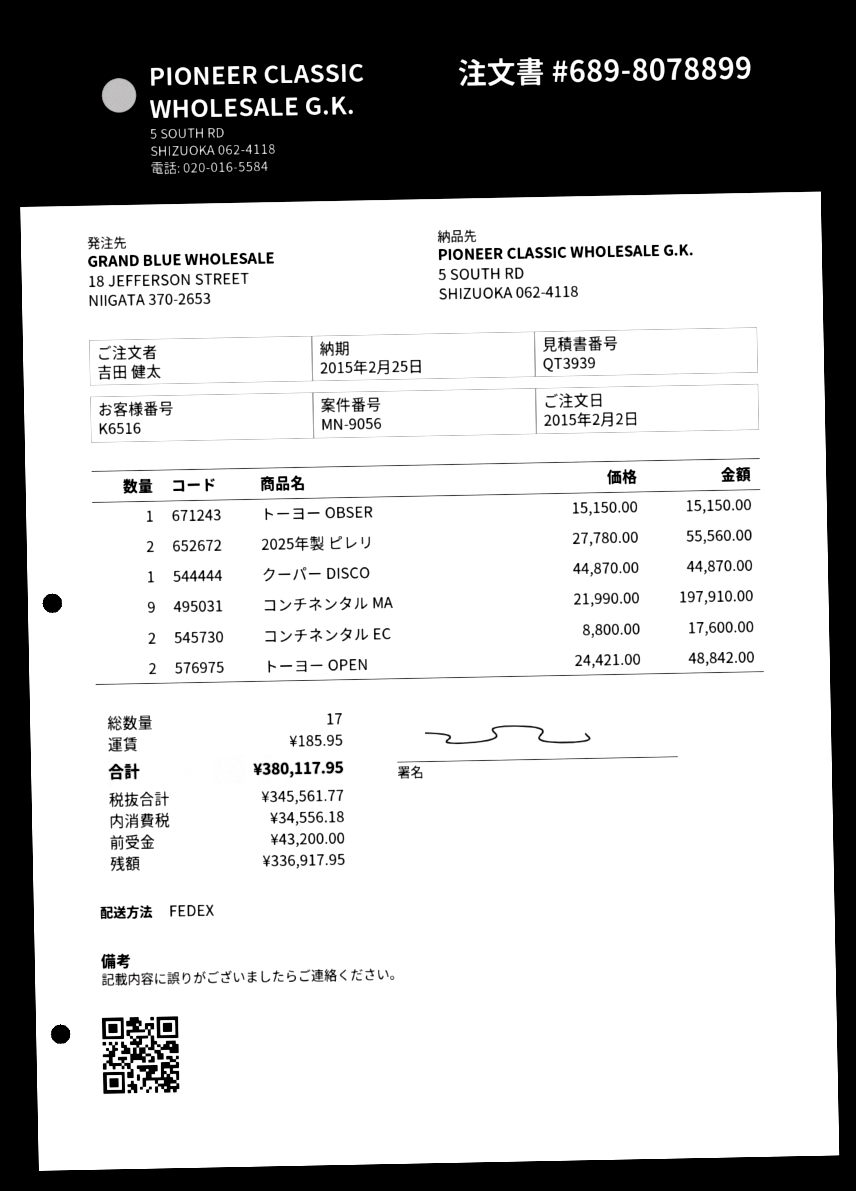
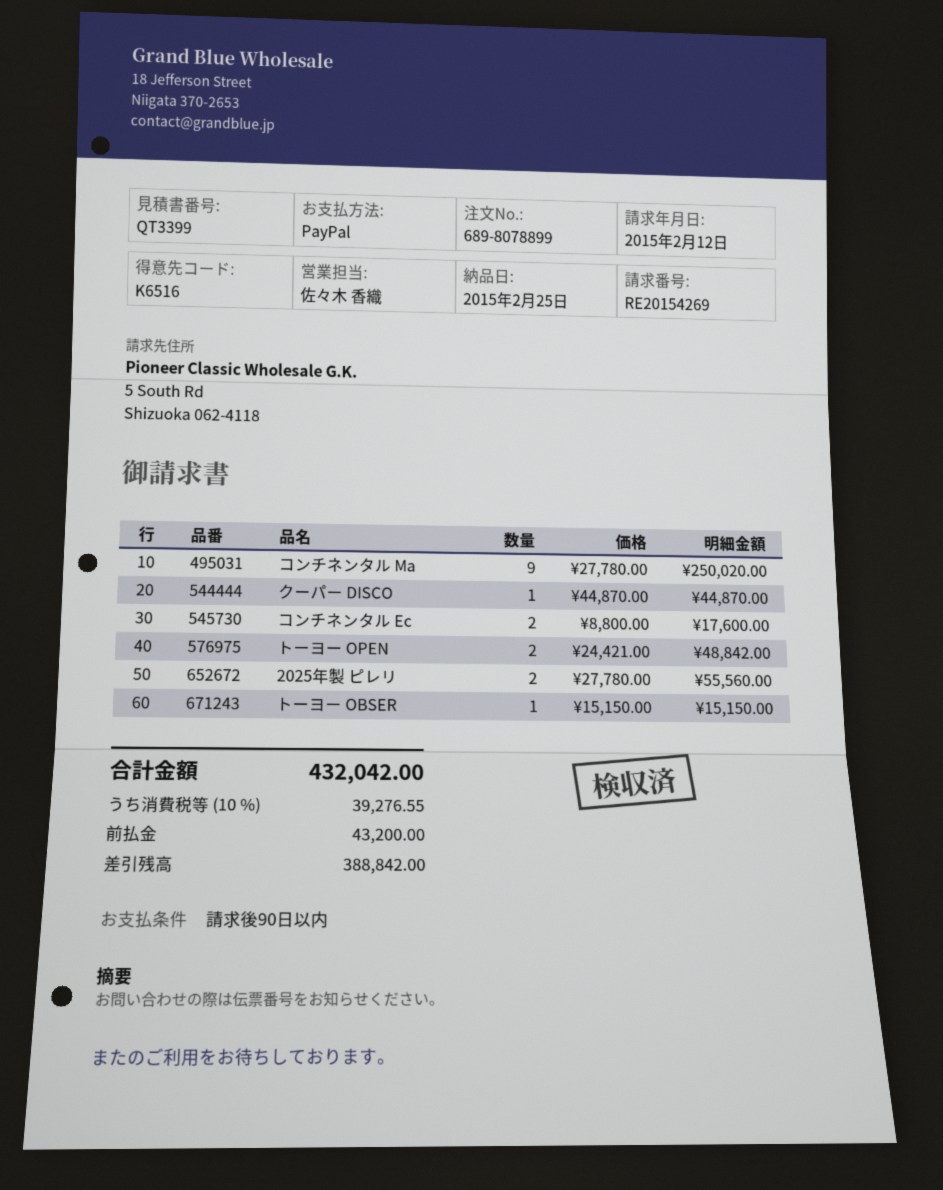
quote number: QT3939 -> QT3399
コンチネンタル MA: 9 x 21990.00 = 197910.00 -> 9 x 27780.00 = 250020.00
shipping: 185.95 -> none
tax: 34556.18 -> 39276.55
total: 380117.95 -> 432042.00
balance: 336917.95 -> 388842.00

